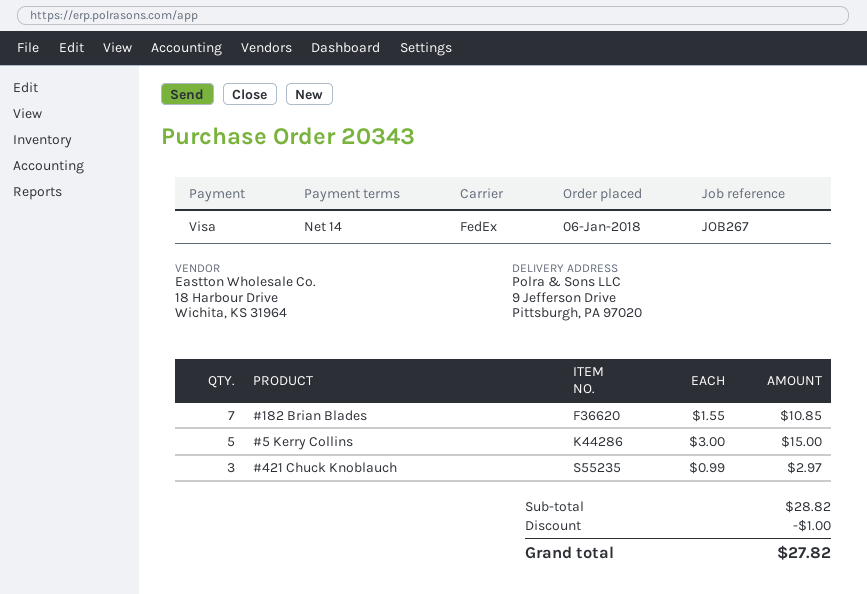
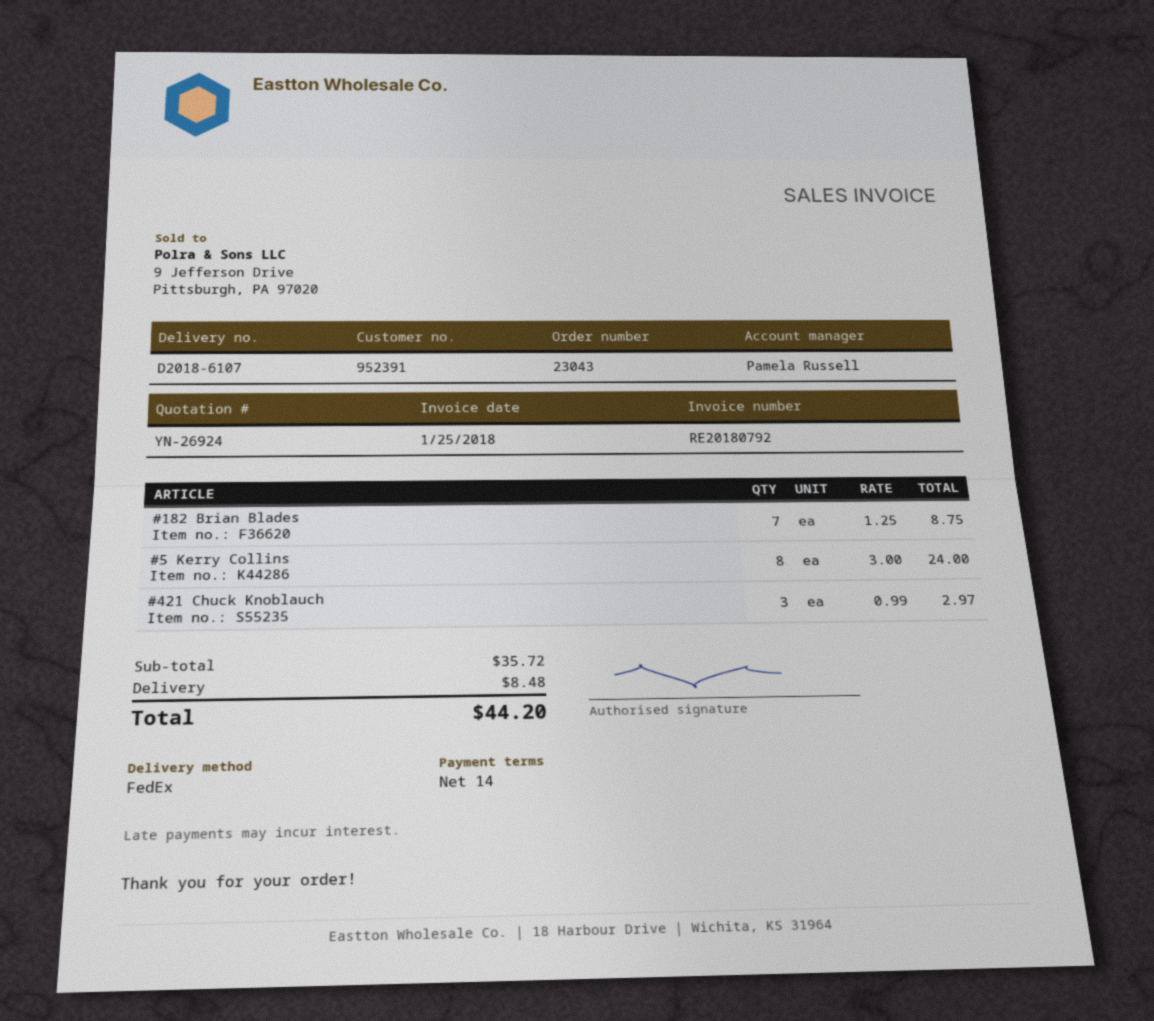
order number: 20343 -> 23043
#182 Brian Blades: 7 x 1.55 = 10.85 -> 7 x 1.25 = 8.75
#5 Kerry Collins: 5 x 3.00 = 15.00 -> 8 x 3.00 = 24.00
subtotal: 28.82 -> 35.72
discount: 1.00 -> none
shipping: none -> 8.48
total: 27.82 -> 44.20

